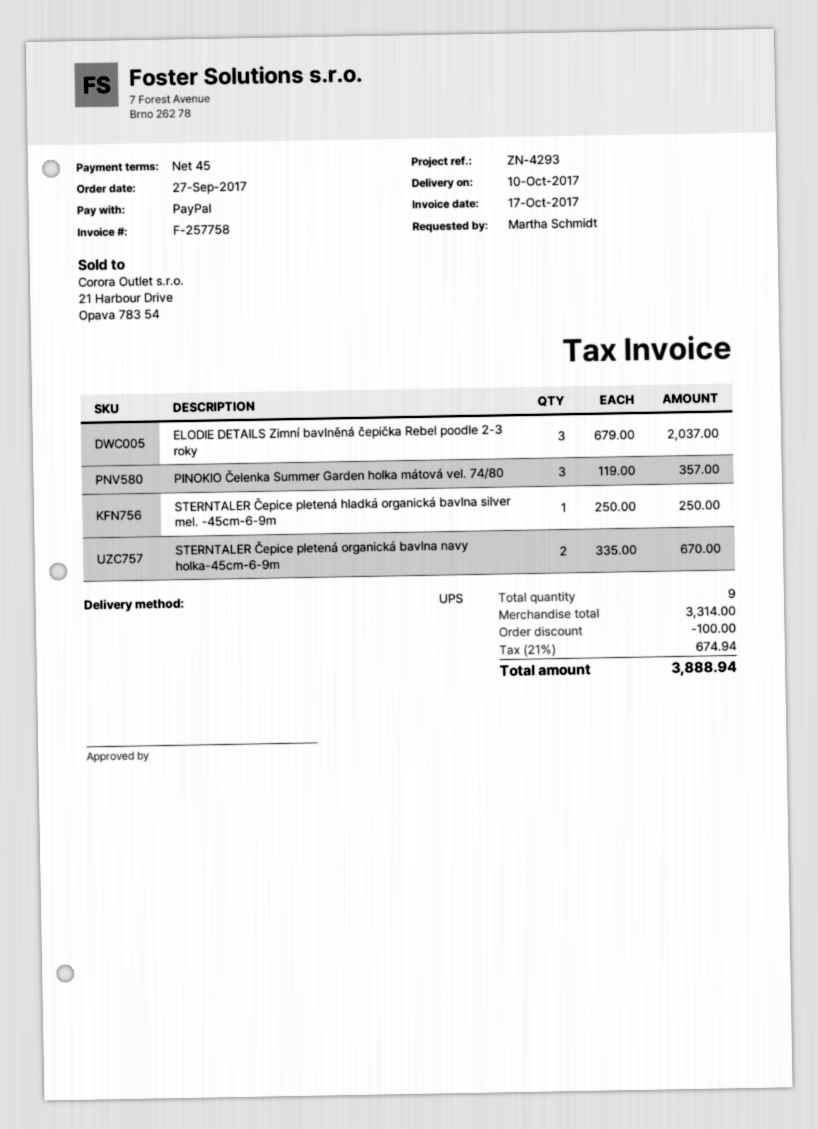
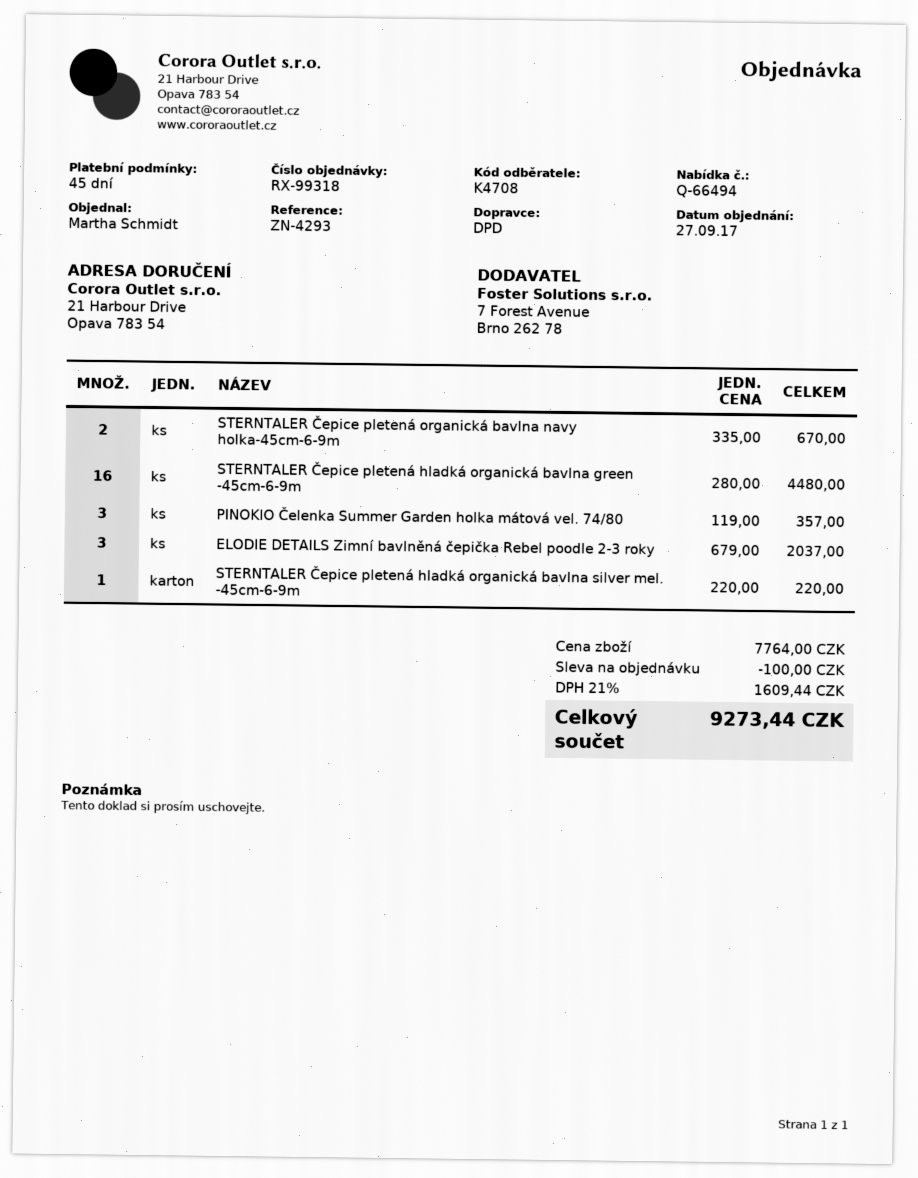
shipping method: UPS -> DPD
STERNTALER Čepice pletená hladká organická bavlna silver mel. -45cm-6-9m: 1 x 250.00 = 250.00 -> 1 x 220.00 = 220.00
STERNTALER Čepice pletená hladká organická bavlna green -45cm-6-9m: none -> 16 x 280.00 = 4480.00
subtotal: 3314.00 -> 7764.00
tax: 21% = 674.94 -> 21% = 1609.44
total: 3888.94 -> 9273.44

